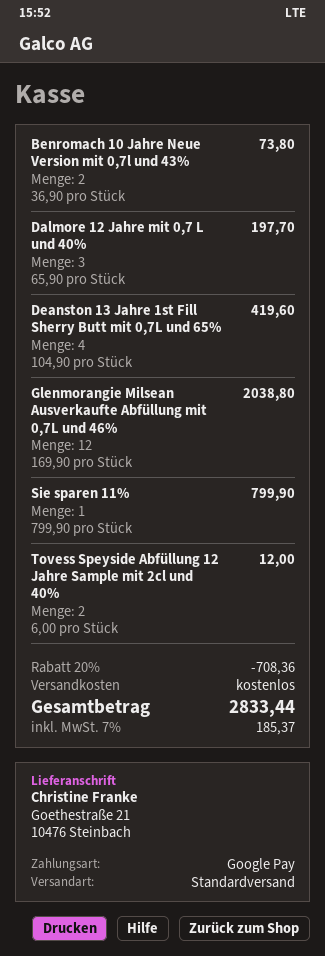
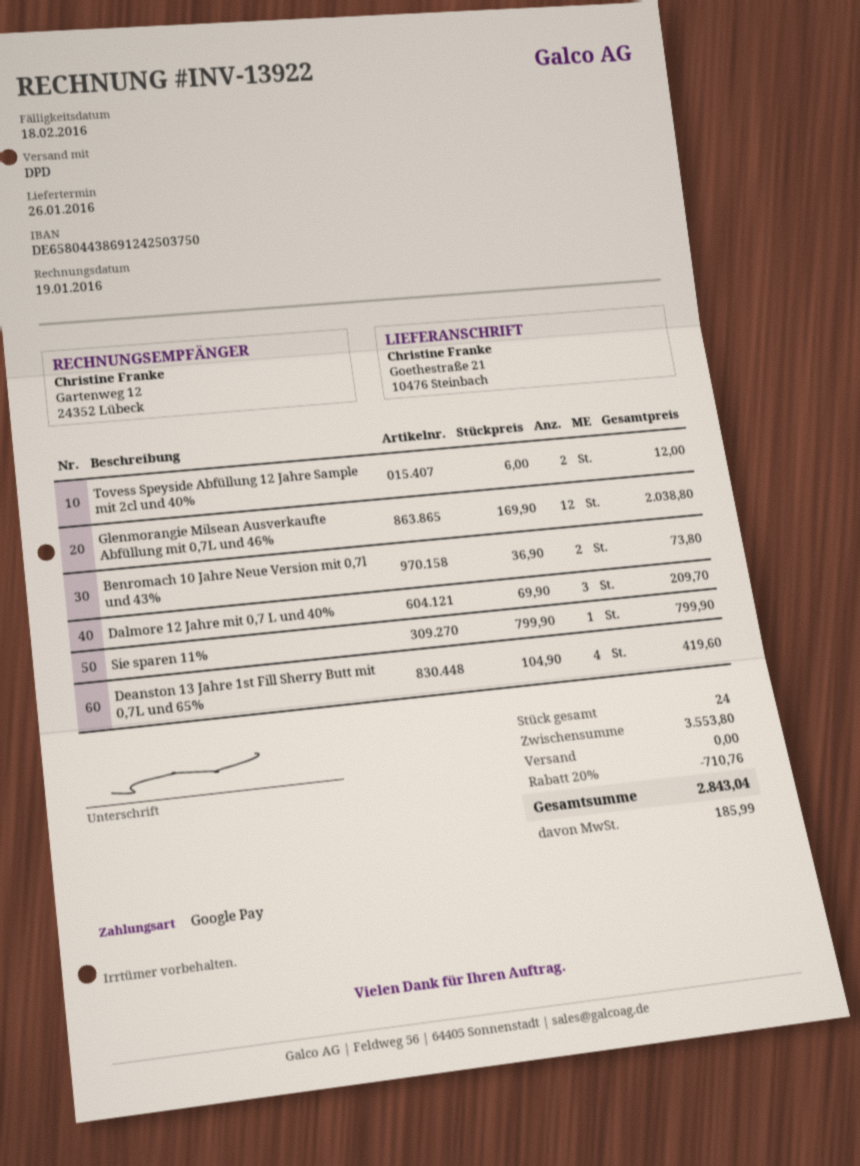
shipping method: standard -> DPD
Dalmore 12 Jahre mit 0,7 L und 40%: 3 x 65.90 = 197.70 -> 3 x 69.90 = 209.70
discount: 20% = 708.36 -> 20% = 710.76
tax: 185.37 -> 185.99
total: 2833.44 -> 2843.04

